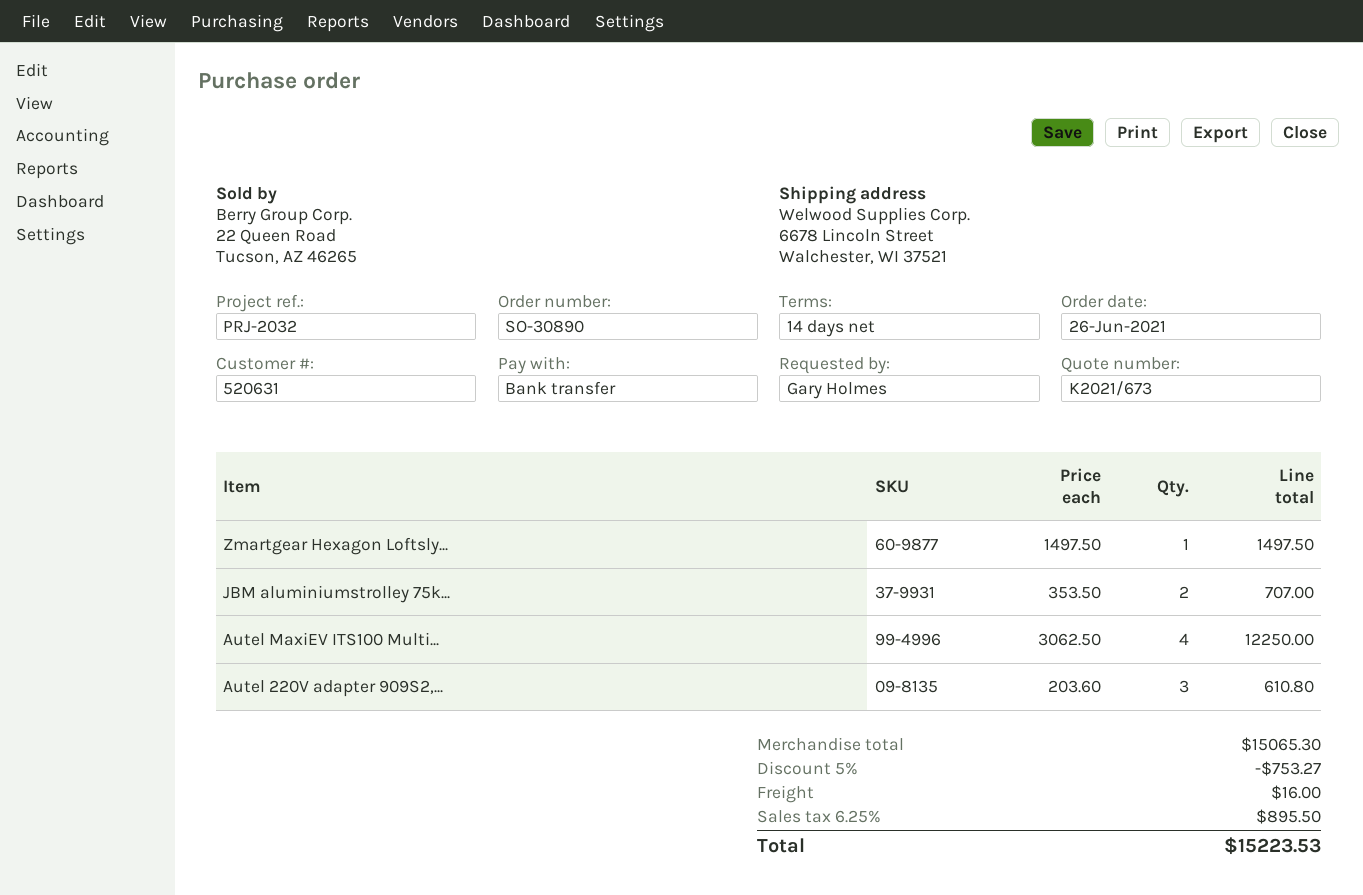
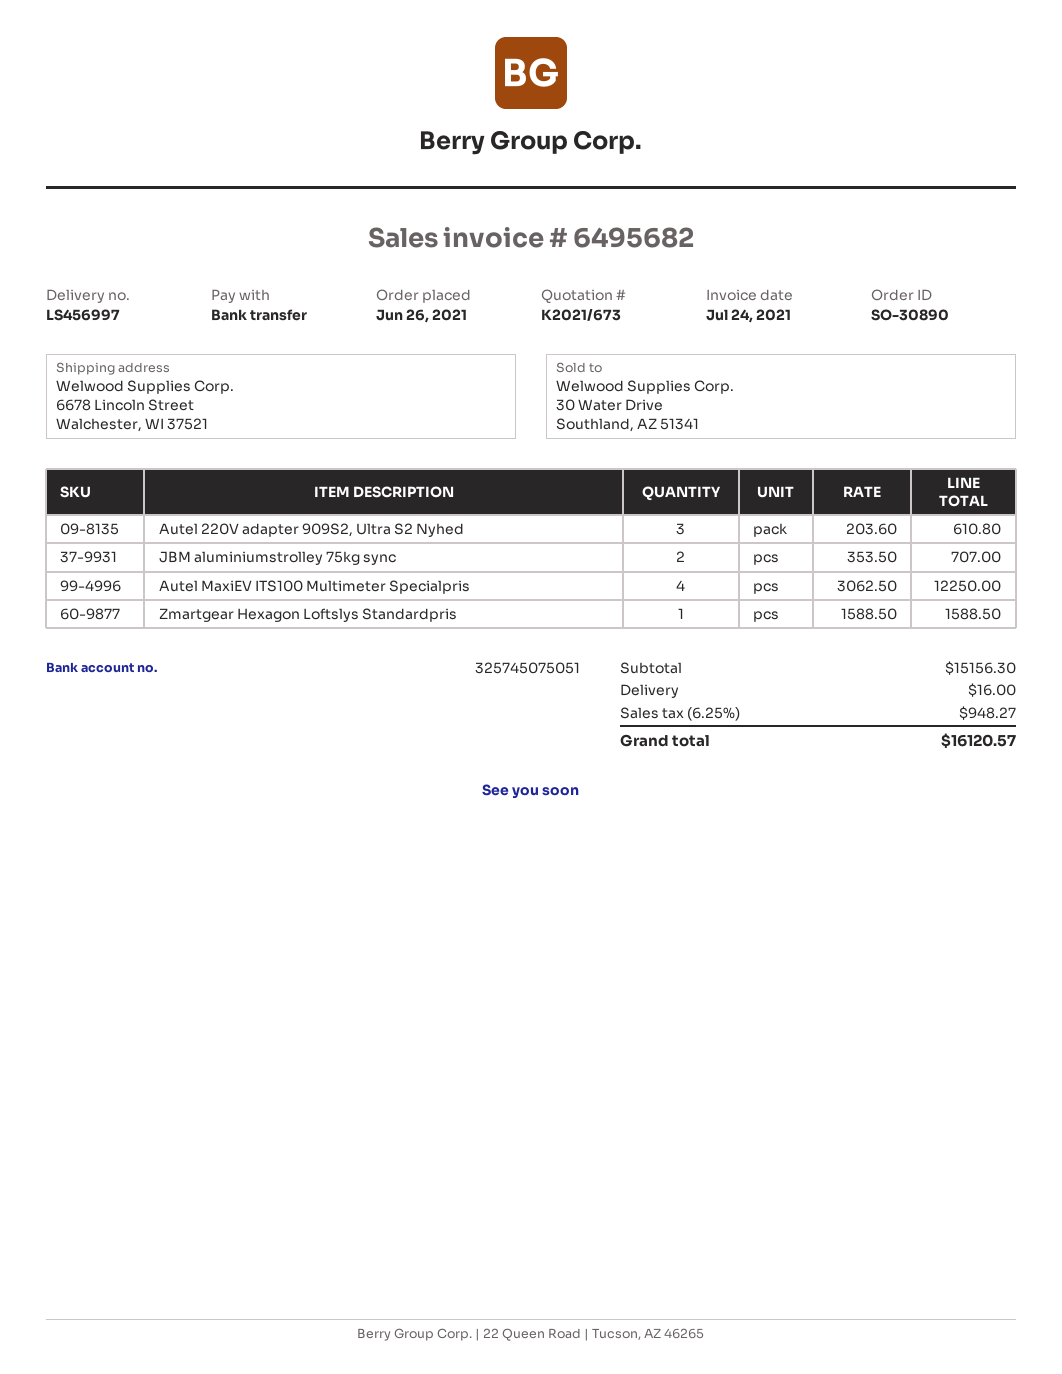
Zmartgear Hexagon Loftsly...: 1 x 1497.50 = 1497.50 -> 1 x 1588.50 = 1588.50
subtotal: 15065.30 -> 15156.30
discount: 5% = 753.27 -> none
tax: 6.25% = 895.50 -> 6.25% = 948.27
total: 15223.53 -> 16120.57

